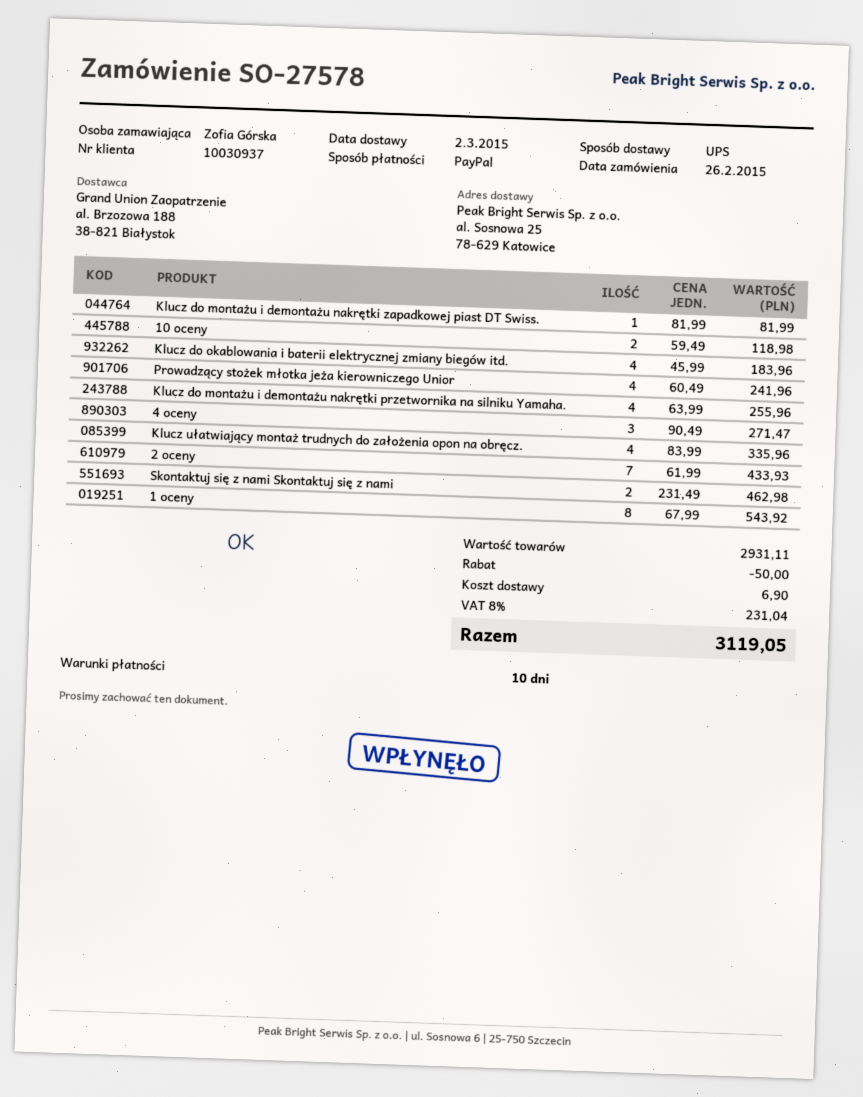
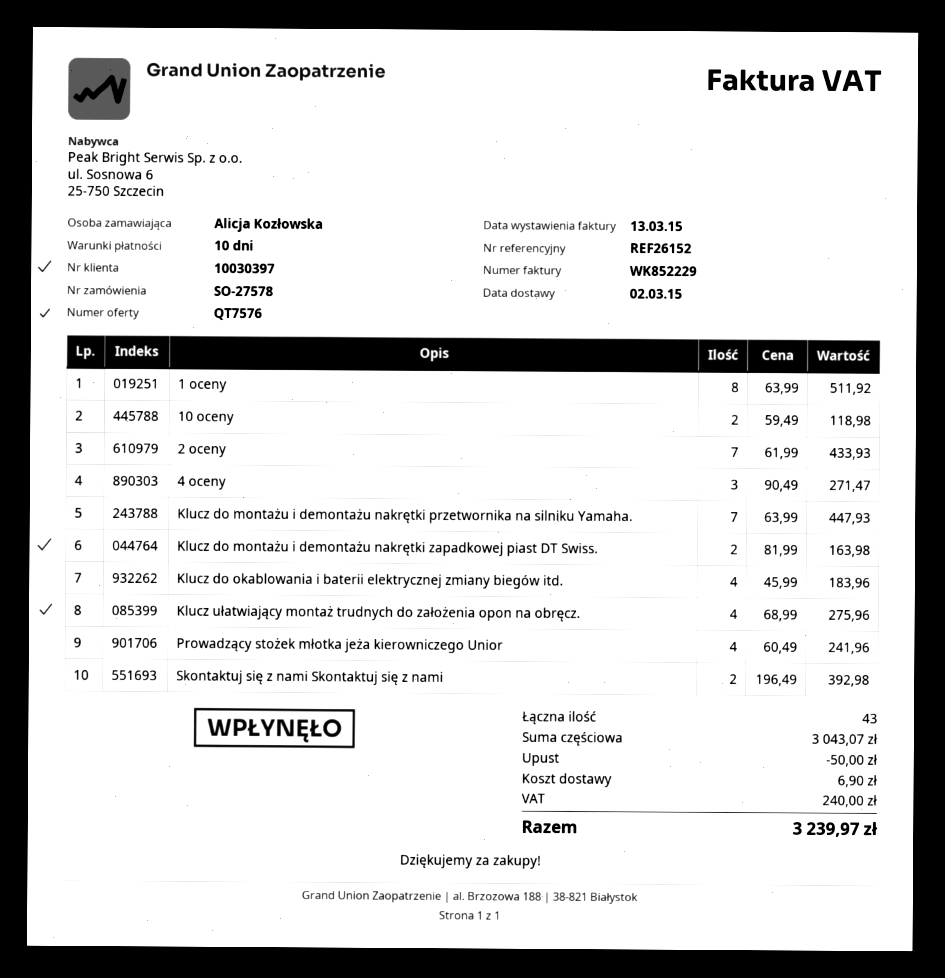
customer number: 10030937 -> 10030397
ordered by: Zofia Górska -> Alicja Kozłowska
Klucz do montażu i demontażu nakrętki zapadkowej piast DT Swiss.: 1 x 81.99 = 81.99 -> 2 x 81.99 = 163.98
Klucz do montażu i demontażu nakrętki przetwornika na silniku Yamaha.: 4 x 63.99 = 255.96 -> 7 x 63.99 = 447.93
Klucz ułatwiający montaż trudnych do założenia opon na obręcz.: 4 x 83.99 = 335.96 -> 4 x 68.99 = 275.96
Skontaktuj się z nami Skontaktuj się z nami: 2 x 231.49 = 462.98 -> 2 x 196.49 = 392.98
1 oceny: 8 x 67.99 = 543.92 -> 8 x 63.99 = 511.92
subtotal: 2931.11 -> 3043.07
tax: 231.04 -> 240.00
total: 3119.05 -> 3239.97

